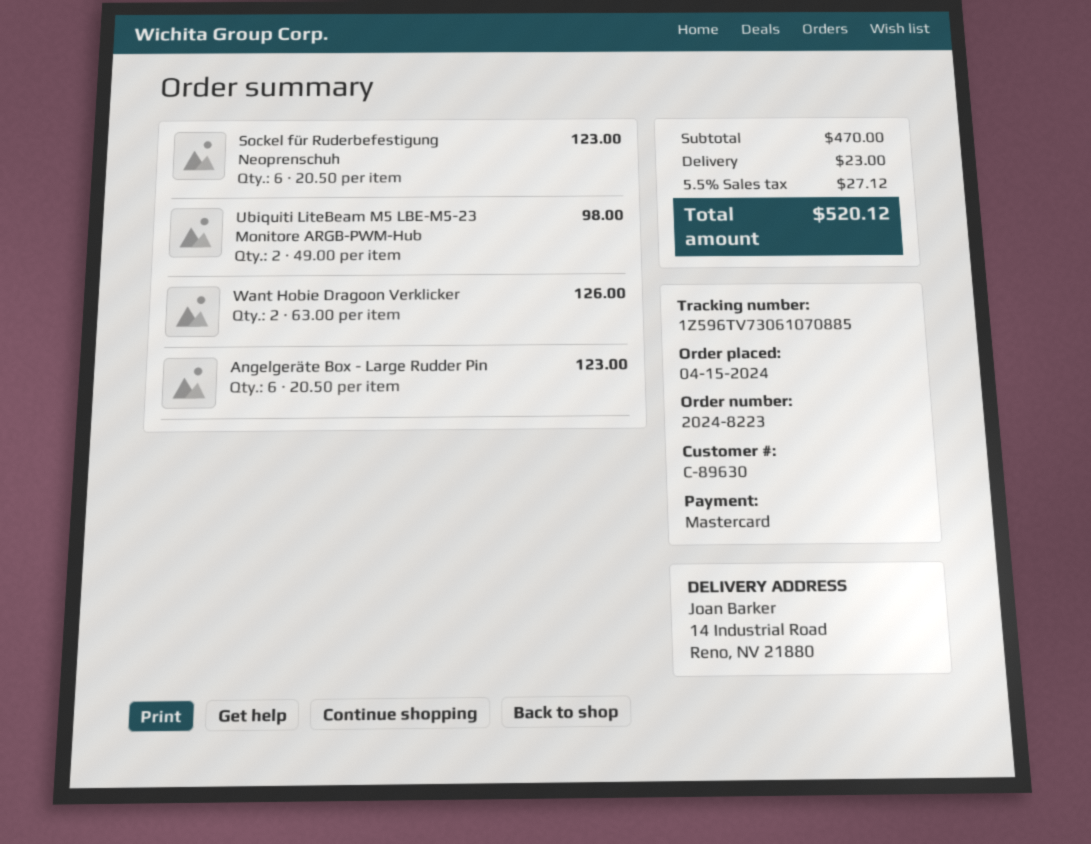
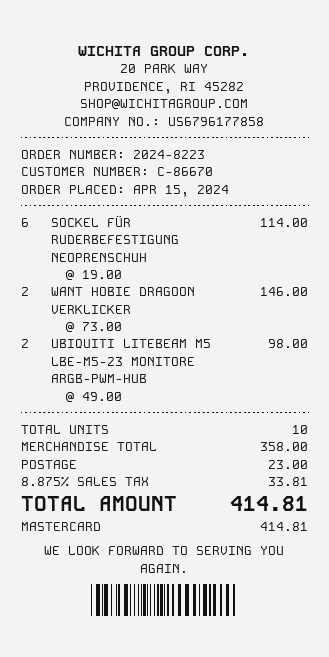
customer number: C-89630 -> C-86670
Sockel für Ruderbefestigung Neoprenschuh: 6 x 20.50 = 123.00 -> 6 x 19.00 = 114.00
Want Hobie Dragoon Verklicker: 2 x 63.00 = 126.00 -> 2 x 73.00 = 146.00
Angelgeräte Box - Large Rudder Pin: 6 x 20.50 = 123.00 -> none
subtotal: 470.00 -> 358.00
tax: 5.5% = 27.12 -> 8.875% = 33.81
total: 520.12 -> 414.81

